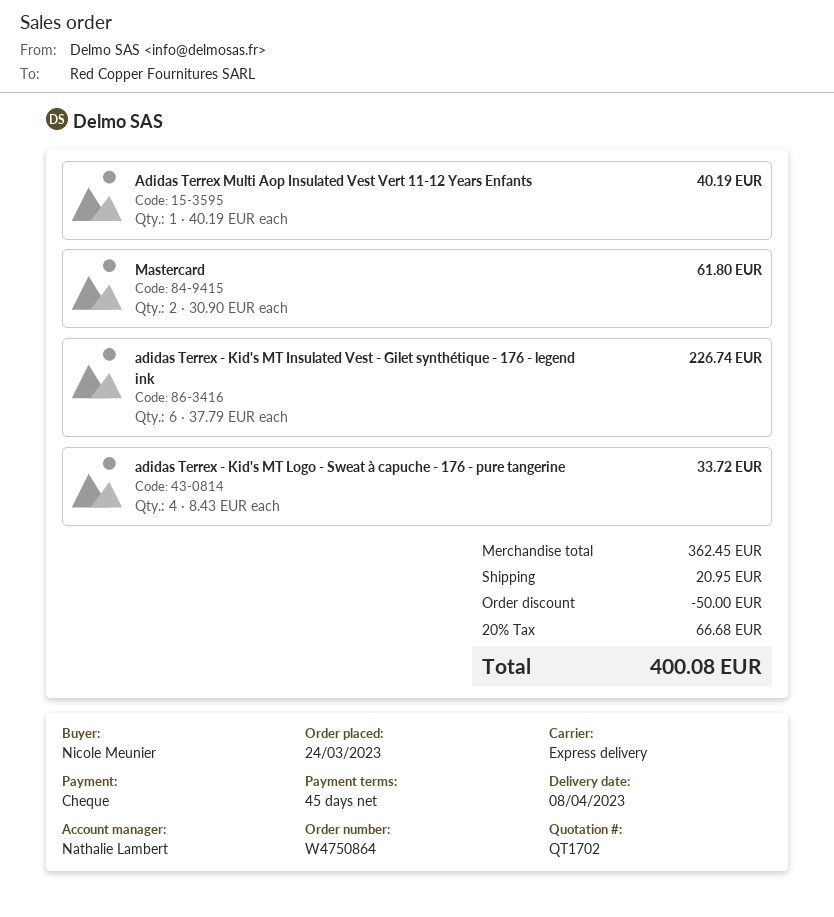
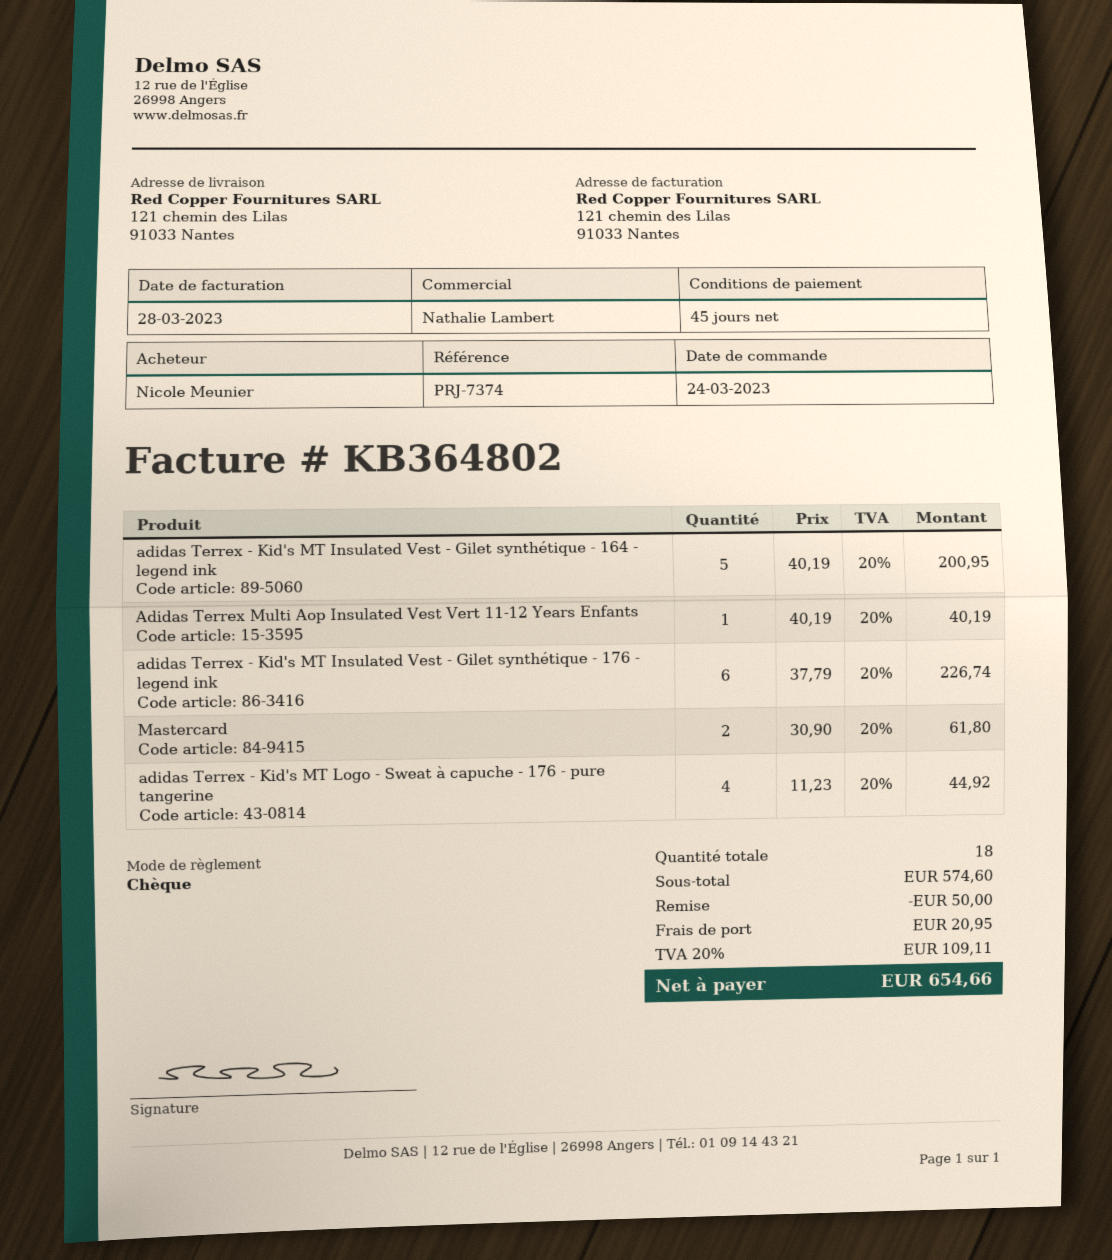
adidas Terrex - Kid's MT Logo - Sweat à capuche - 176 - pure tangerine: 4 x 8.43 = 33.72 -> 4 x 11.23 = 44.92
adidas Terrex - Kid's MT Insulated Vest - Gilet synthétique - 164 - legend ink: none -> 5 x 40.19 = 200.95
subtotal: 362.45 -> 574.60
tax: 20% = 66.68 -> 20% = 109.11
total: 400.08 -> 654.66

